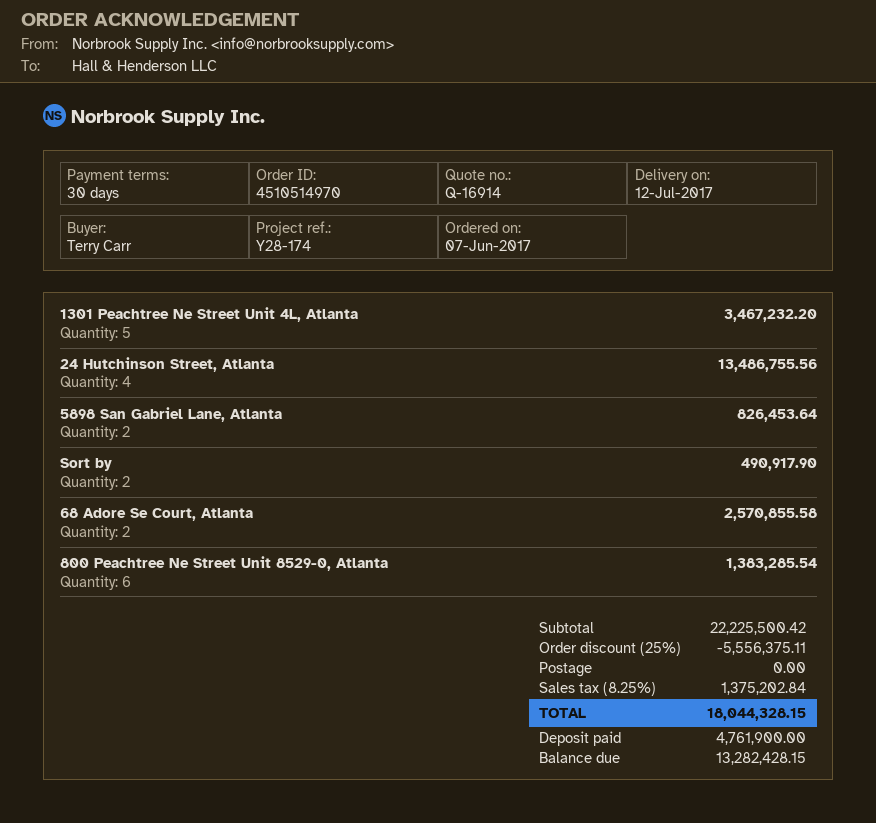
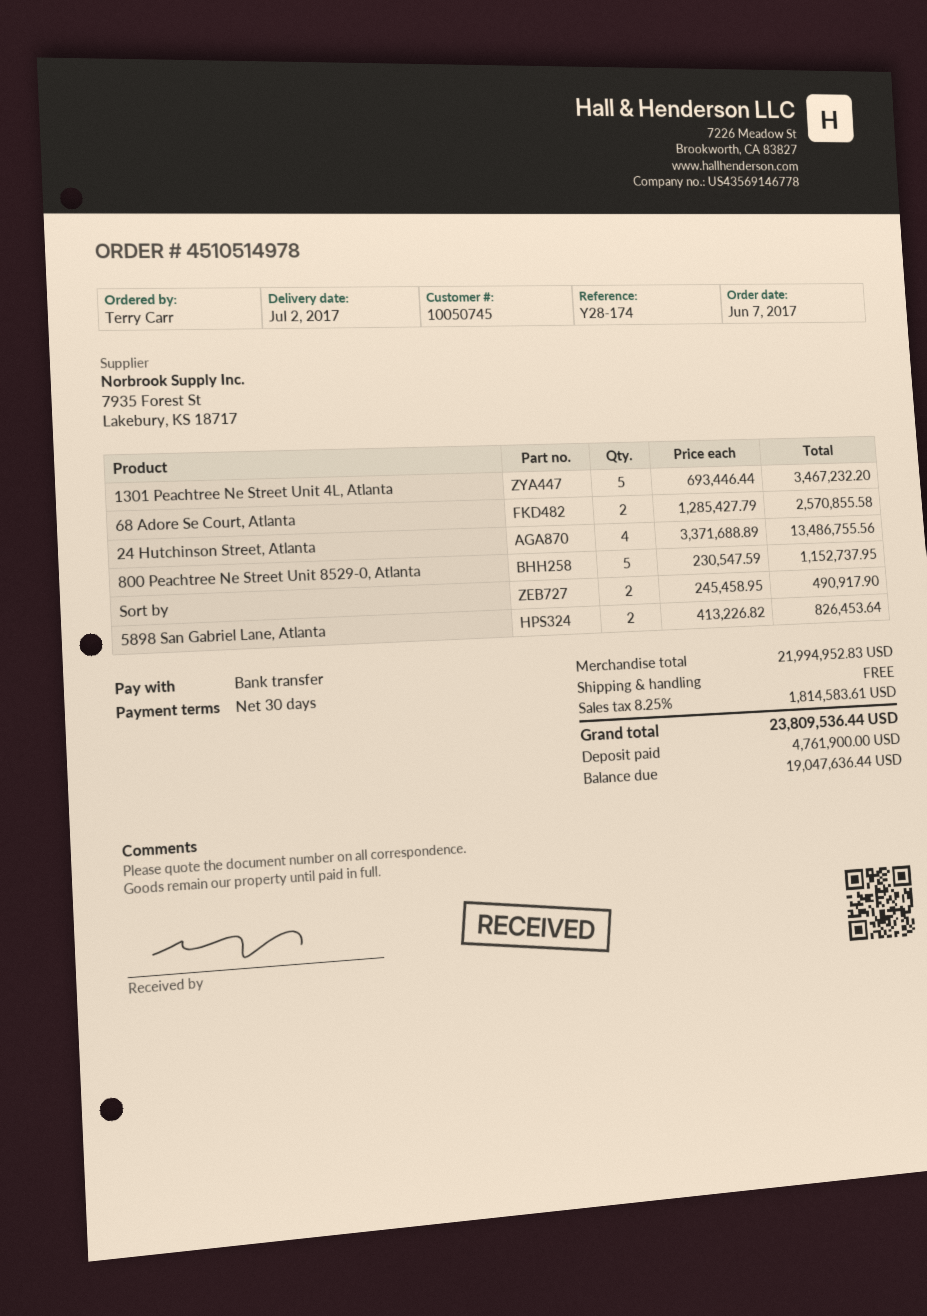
order number: 4510514970 -> 4510514978
delivery date: 2017-07-12 -> 2017-07-02
800 Peachtree Ne Street Unit 8529-0, Atlanta: 6 for 1383285.54 -> 5 for 1152737.95
subtotal: 22225500.42 -> 21994952.83
discount: 25% = 5556375.11 -> none
tax: 8.25% = 1375202.84 -> 8.25% = 1814583.61
total: 18044328.15 -> 23809536.44
balance: 13282428.15 -> 19047636.44

